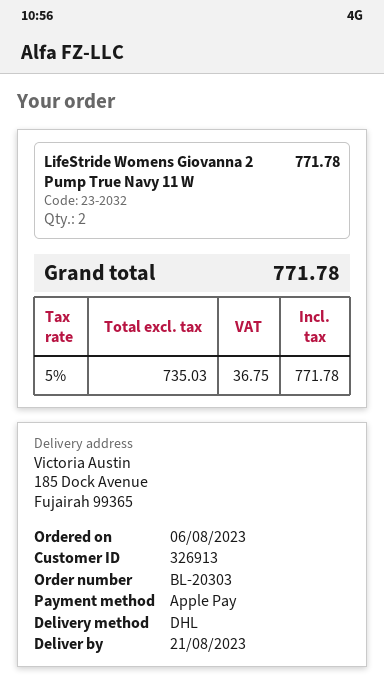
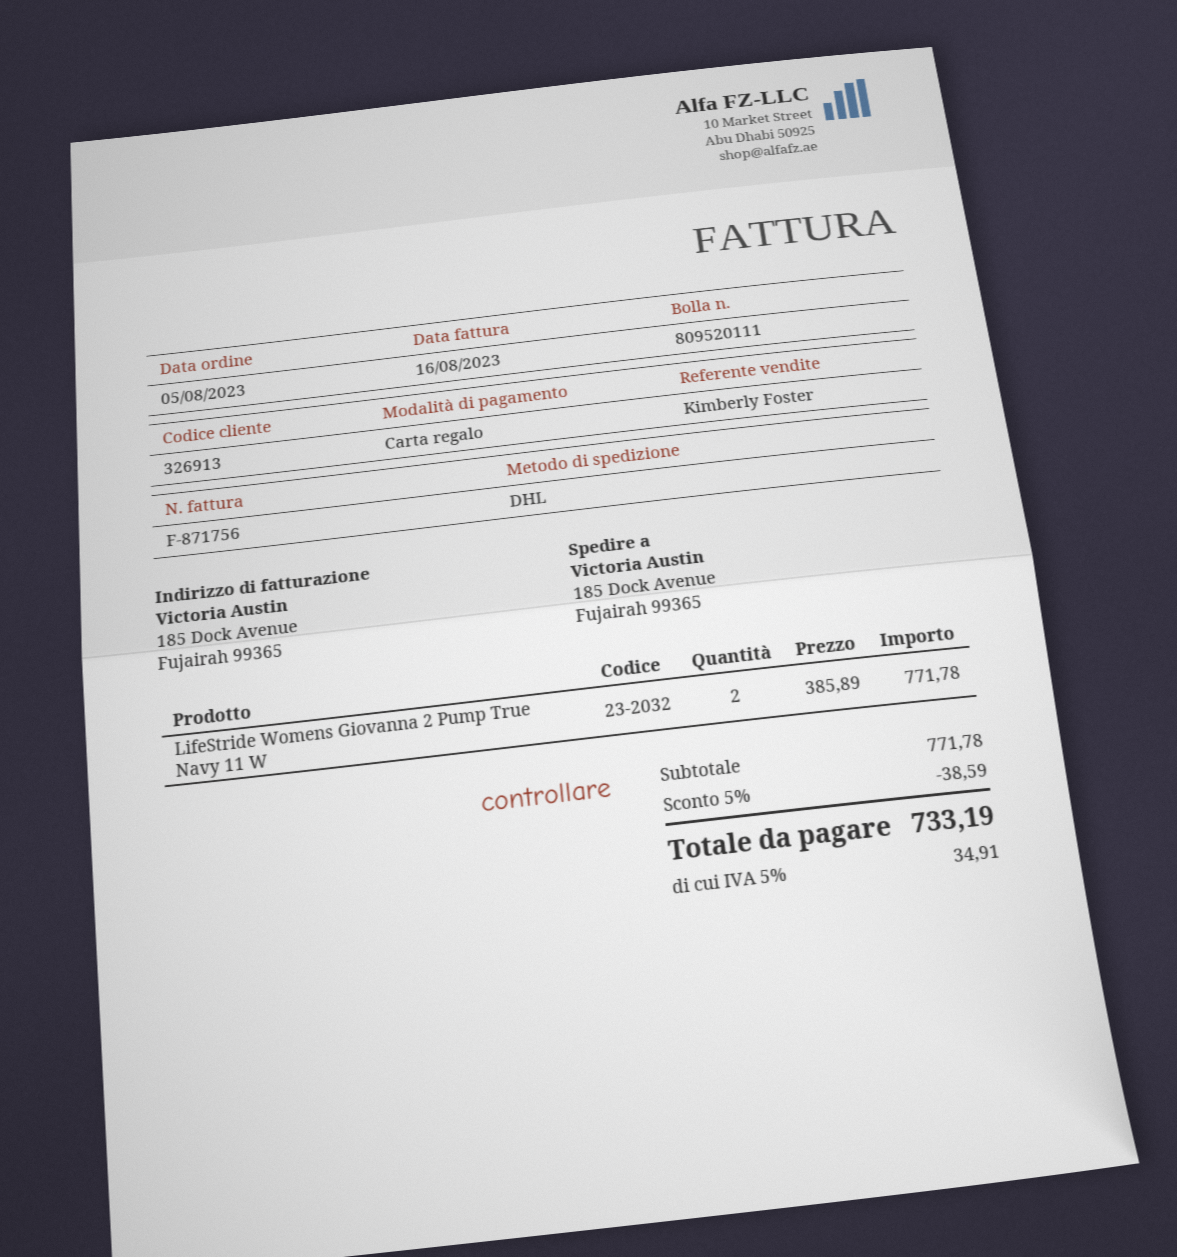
order date: 2023-08-06 -> 2023-08-05
payment method: Apple Pay -> gift card
discount: none -> 5% = 38.59
tax: 5% = 36.75 -> 5% = 34.91
total: 771.78 -> 733.19

